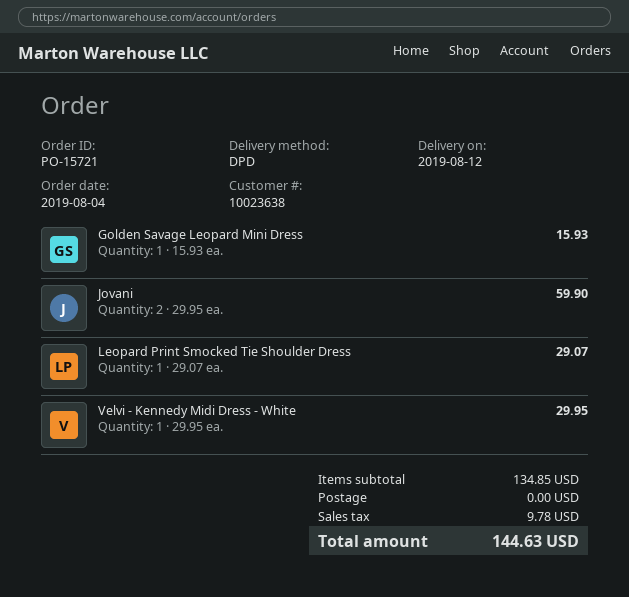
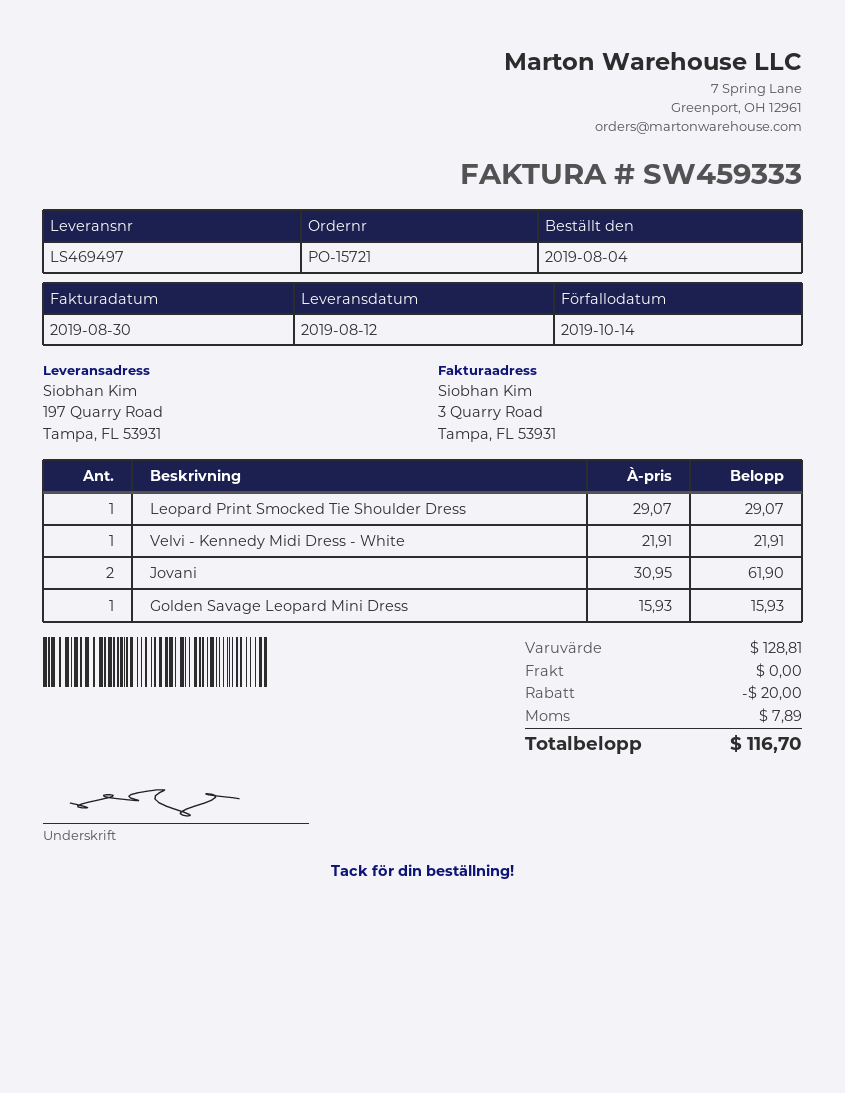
Jovani: 2 x 29.95 = 59.90 -> 2 x 30.95 = 61.90
Velvi - Kennedy Midi Dress - White: 1 x 29.95 = 29.95 -> 1 x 21.91 = 21.91
subtotal: 134.85 -> 128.81
discount: none -> 20.00
tax: 9.78 -> 7.89
total: 144.63 -> 116.70

